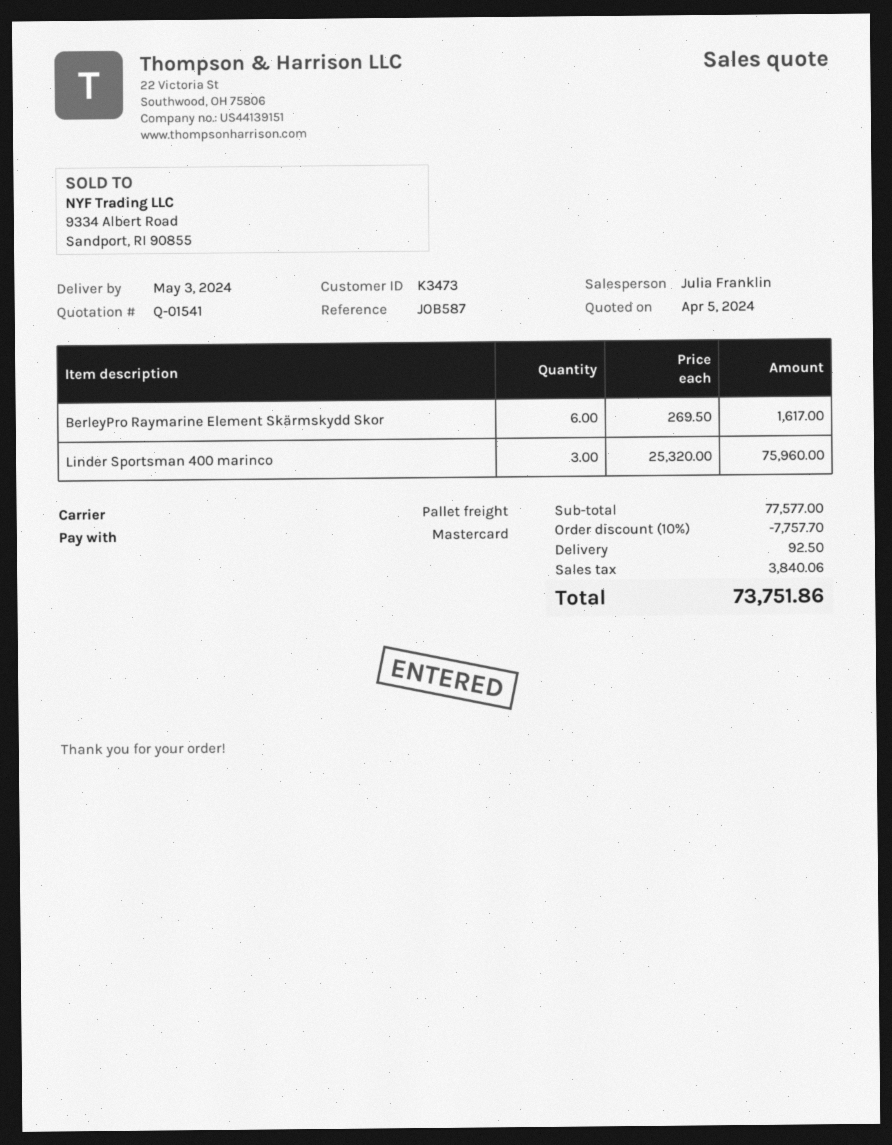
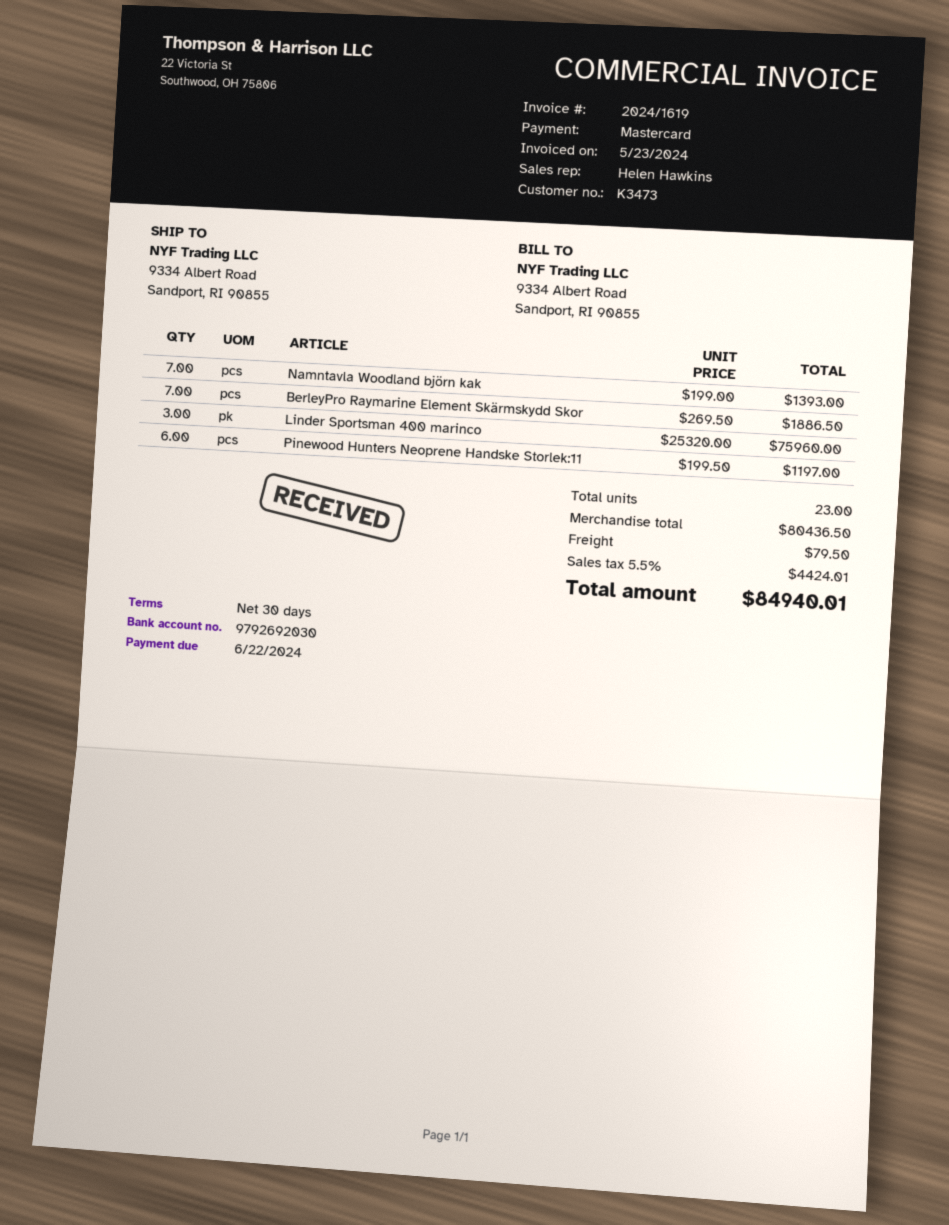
sales rep: Julia Franklin -> Helen Hawkins
BerleyPro Raymarine Element Skärmskydd Skor: 6 x 269.50 = 1617.00 -> 7 x 269.50 = 1886.50
Namntavla Woodland björn kak: none -> 7 x 199.00 = 1393.00
Pinewood Hunters Neoprene Handske Storlek:11: none -> 6 x 199.50 = 1197.00
subtotal: 77577.00 -> 80436.50
discount: 10% = 7757.70 -> none
shipping: 92.50 -> 79.50
tax: 3840.06 -> 4424.01
total: 73751.86 -> 84940.01

